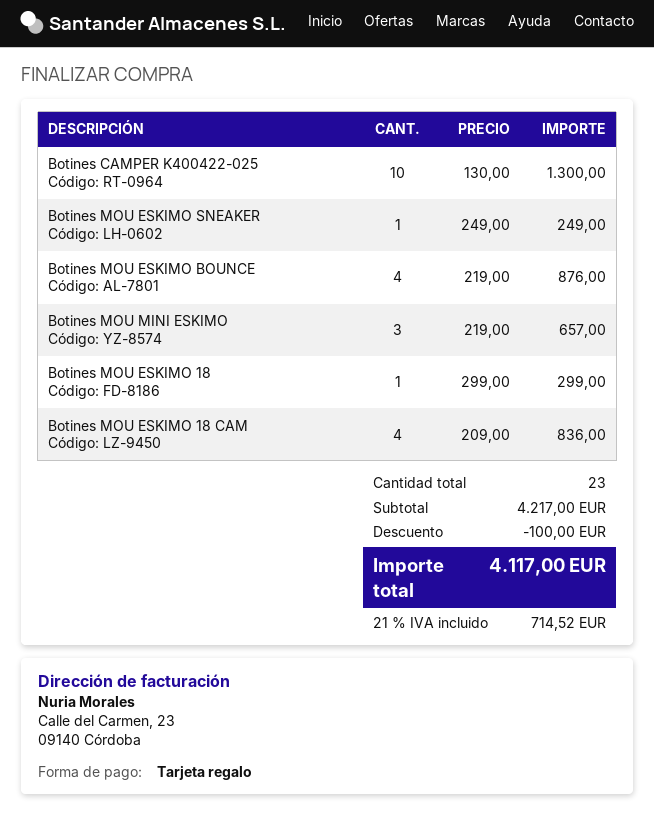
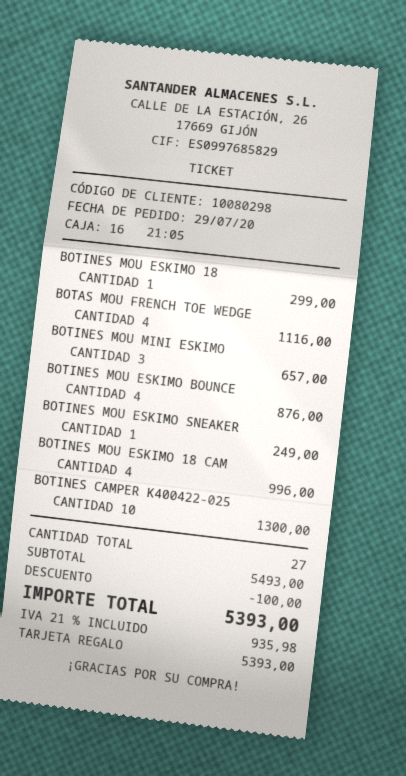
Botines MOU ESKIMO 18 CAM: 4 for 836.00 -> 4 for 996.00
BOTAS MOU FRENCH TOE WEDGE: none -> 4 for 1116.00
total quantity: 23 -> 27
subtotal: 4217.00 -> 5493.00
tax: 21% = 714.52 -> 21% = 935.98
total: 4117.00 -> 5393.00

